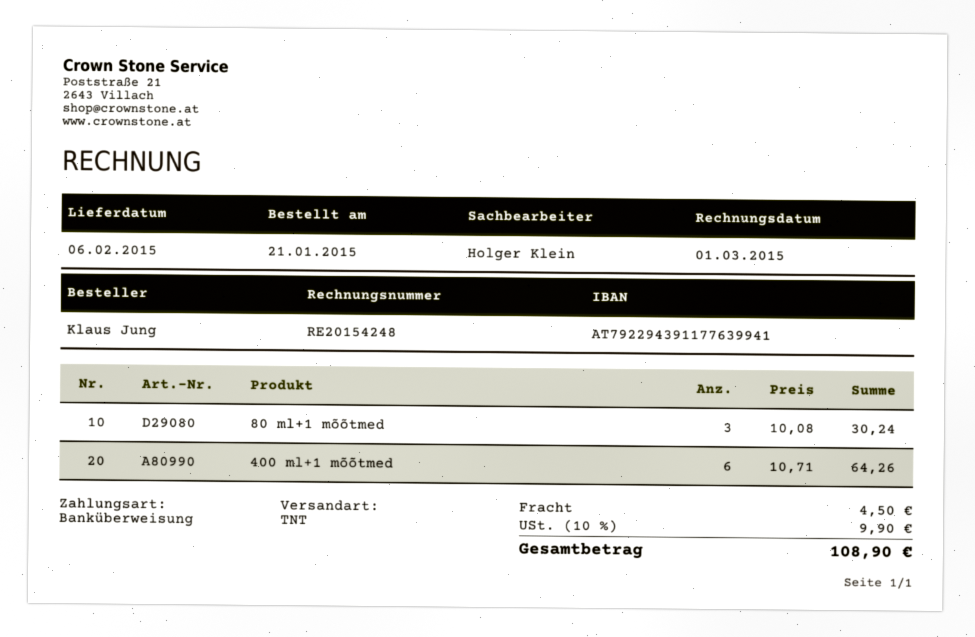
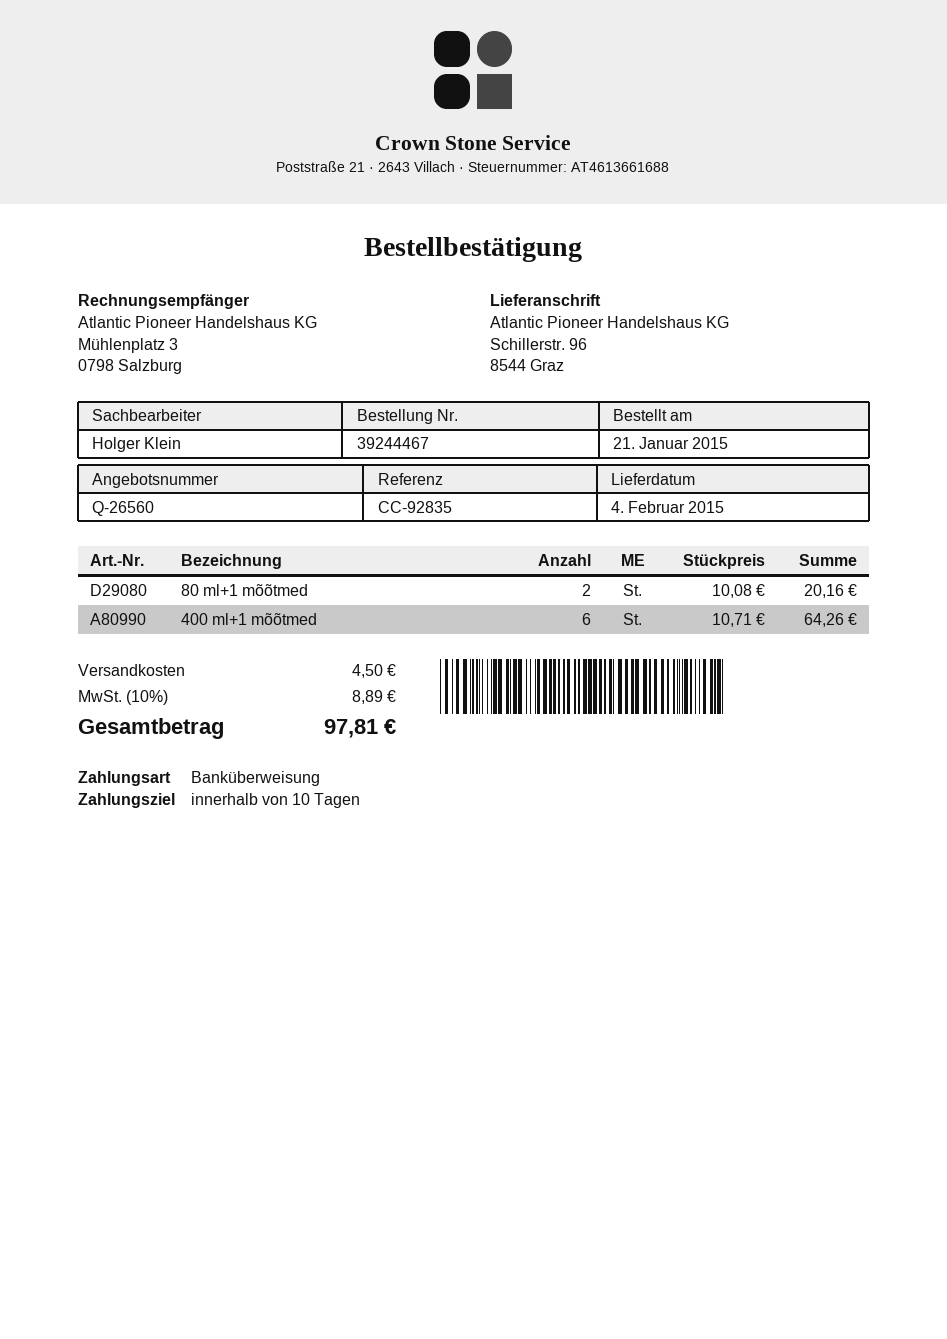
delivery date: 2015-02-06 -> 2015-02-04
80 ml+1 mõõtmed: 3 x 10.08 = 30.24 -> 2 x 10.08 = 20.16
tax: 10% = 9.90 -> 10% = 8.89
total: 108.90 -> 97.81

